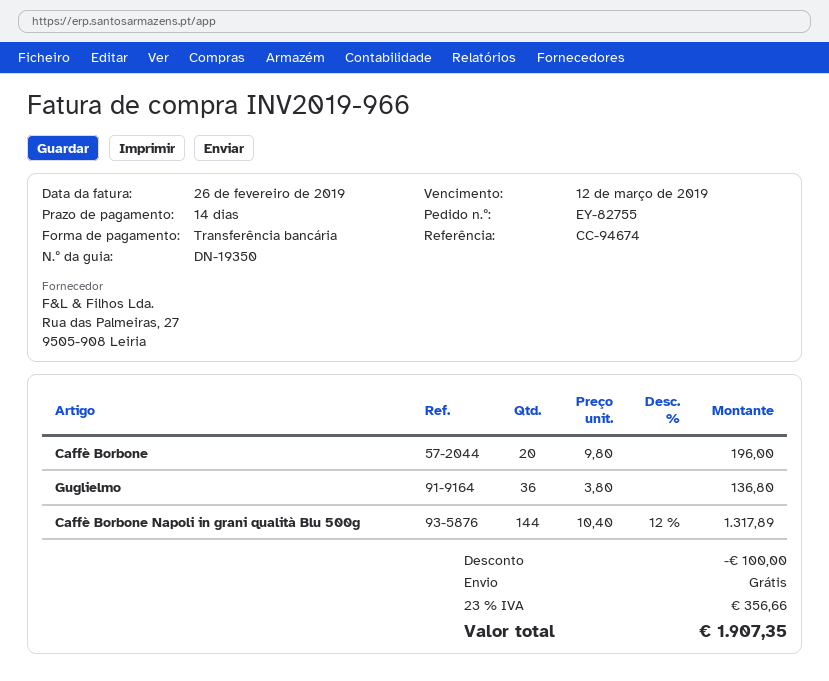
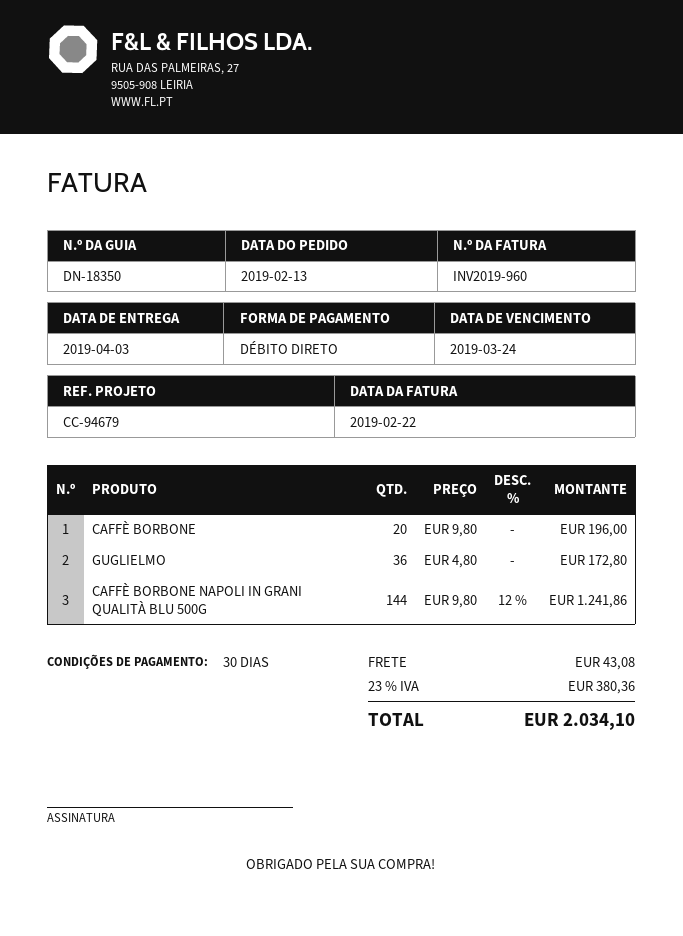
delivery note number: DN-19350 -> DN-18350
invoice number: INV2019-966 -> INV2019-960
invoice date: 2019-02-26 -> 2019-02-22
payment terms: 14 days -> 30 days
due date: 2019-03-12 -> 2019-03-24
reference: CC-94674 -> CC-94679
payment method: bank transfer -> direct debit
Guglielmo: 36 x 3.80 = 136.80 -> 36 x 4.80 = 172.80
Caffè Borbone Napoli in grani qualità Blu 500g: 144 x 10.40 - 12% = 1317.89 -> 144 x 9.80 - 12% = 1241.86
discount: 100.00 -> none
shipping: 0.00 -> 43.08
tax: 23% = 356.66 -> 23% = 380.36
total: 1907.35 -> 2034.10

